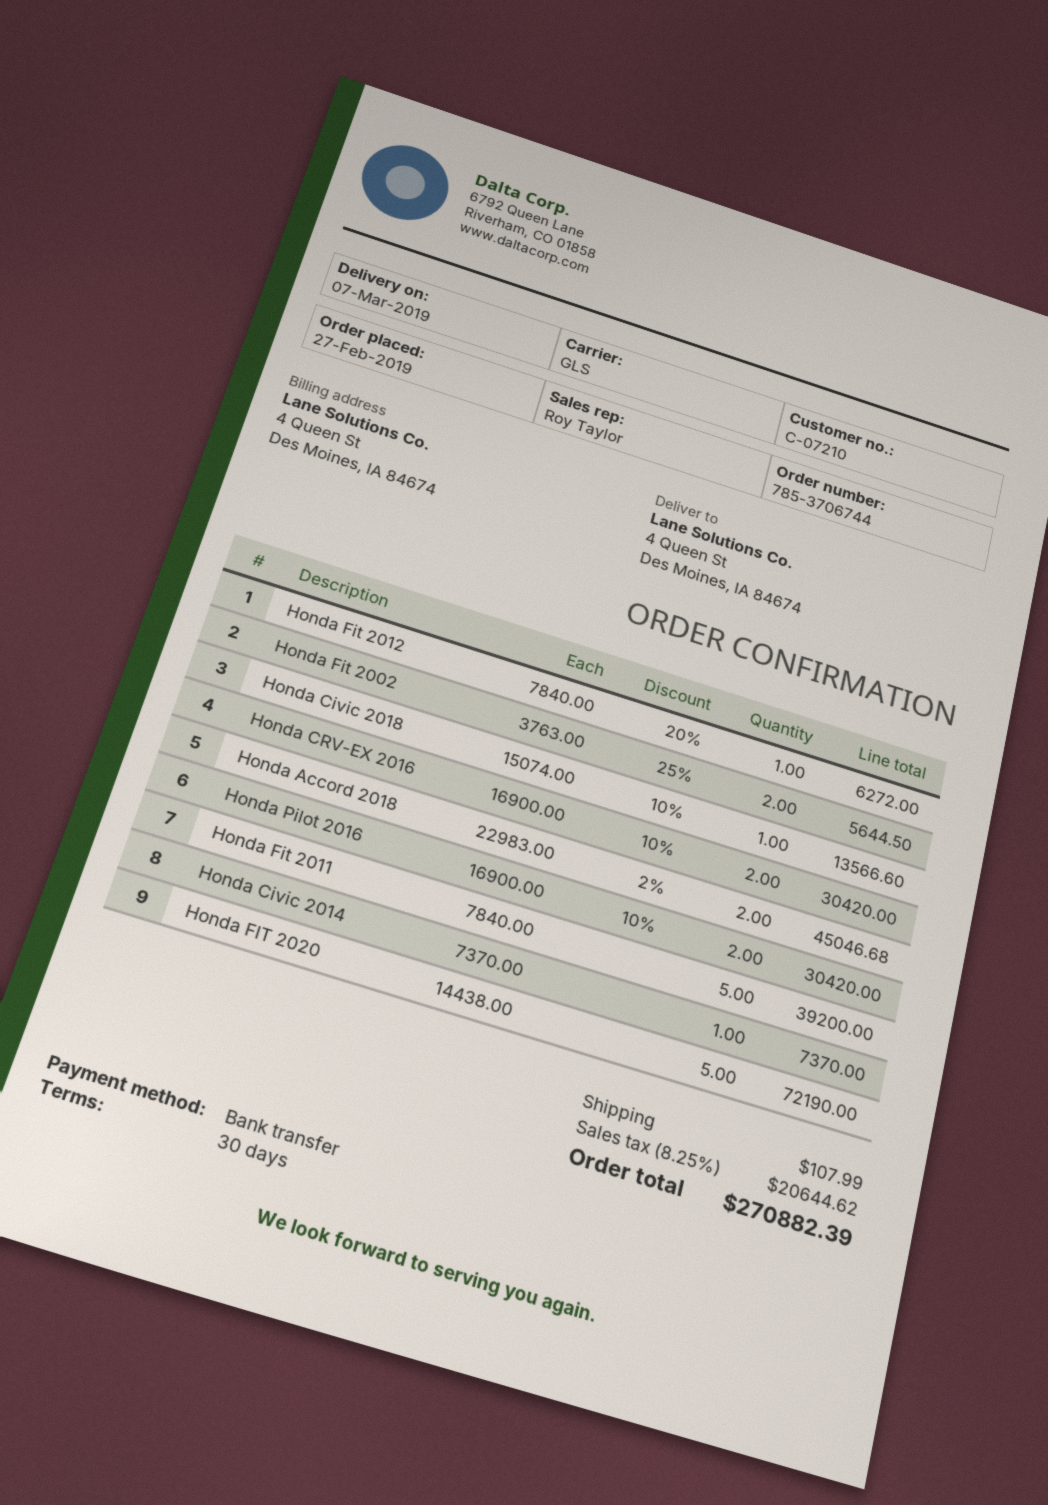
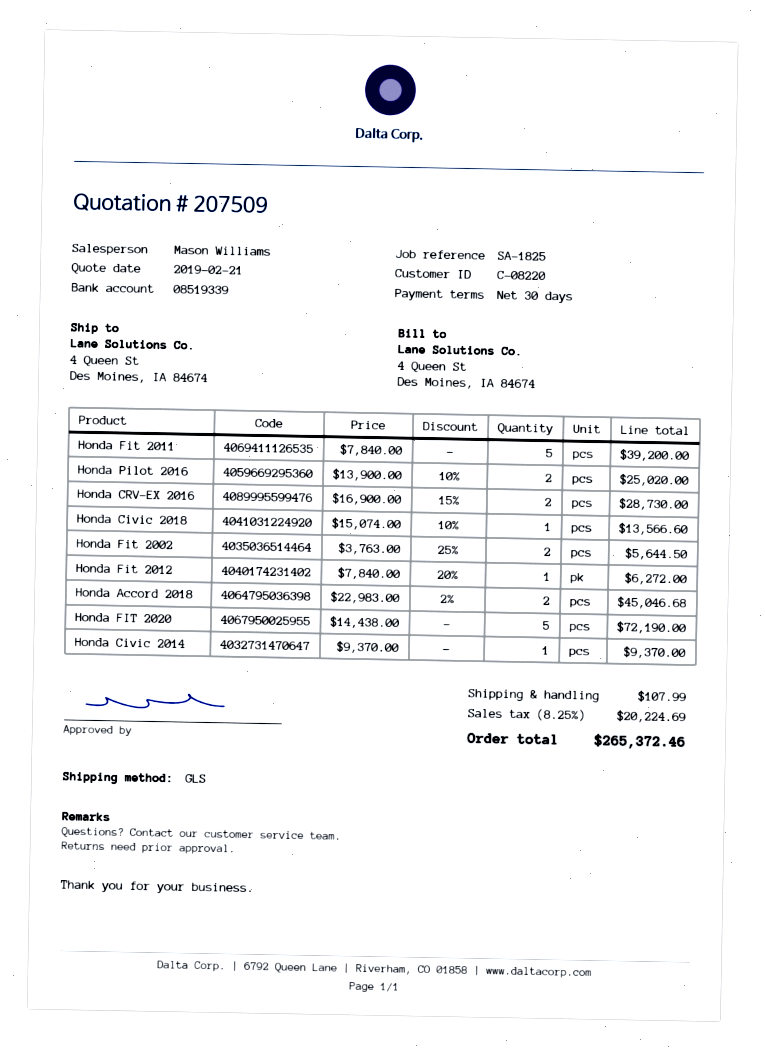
customer number: C-07210 -> C-08220
sales rep: Roy Taylor -> Mason Williams
Honda CRV-EX 2016: 2 x 16900.00 - 10% = 30420.00 -> 2 x 16900.00 - 15% = 28730.00
Honda Pilot 2016: 2 x 16900.00 - 10% = 30420.00 -> 2 x 13900.00 - 10% = 25020.00
Honda Civic 2014: 1 x 7370.00 = 7370.00 -> 1 x 9370.00 = 9370.00
tax: 8.25% = 20644.62 -> 8.25% = 20224.69
total: 270882.39 -> 265372.46

